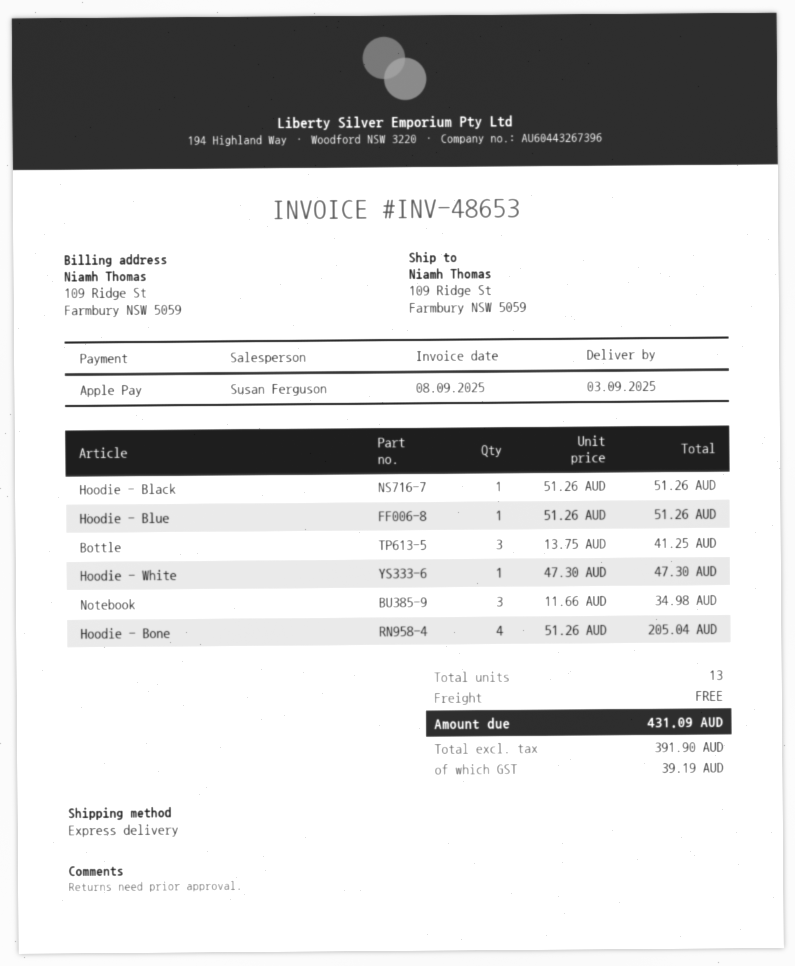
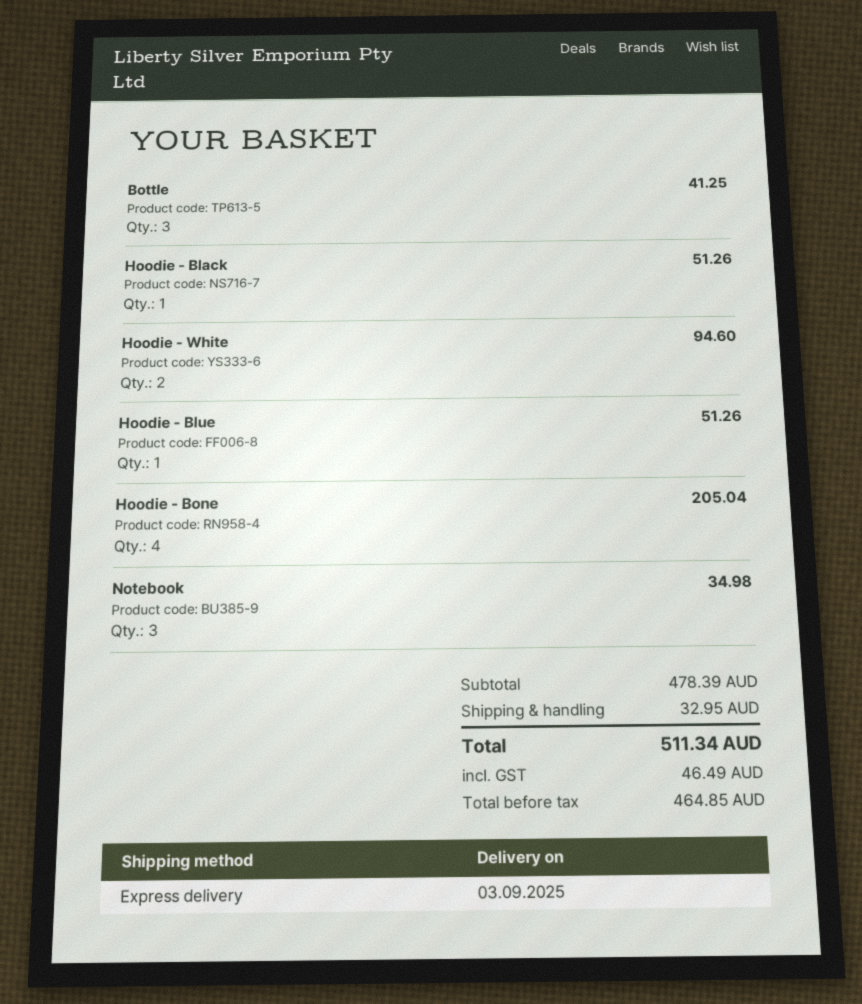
Hoodie - White: 1 for 47.30 -> 2 for 94.60
shipping: 0.00 -> 32.95
net: 391.90 -> 464.85
tax: 39.19 -> 46.49
total: 431.09 -> 511.34

